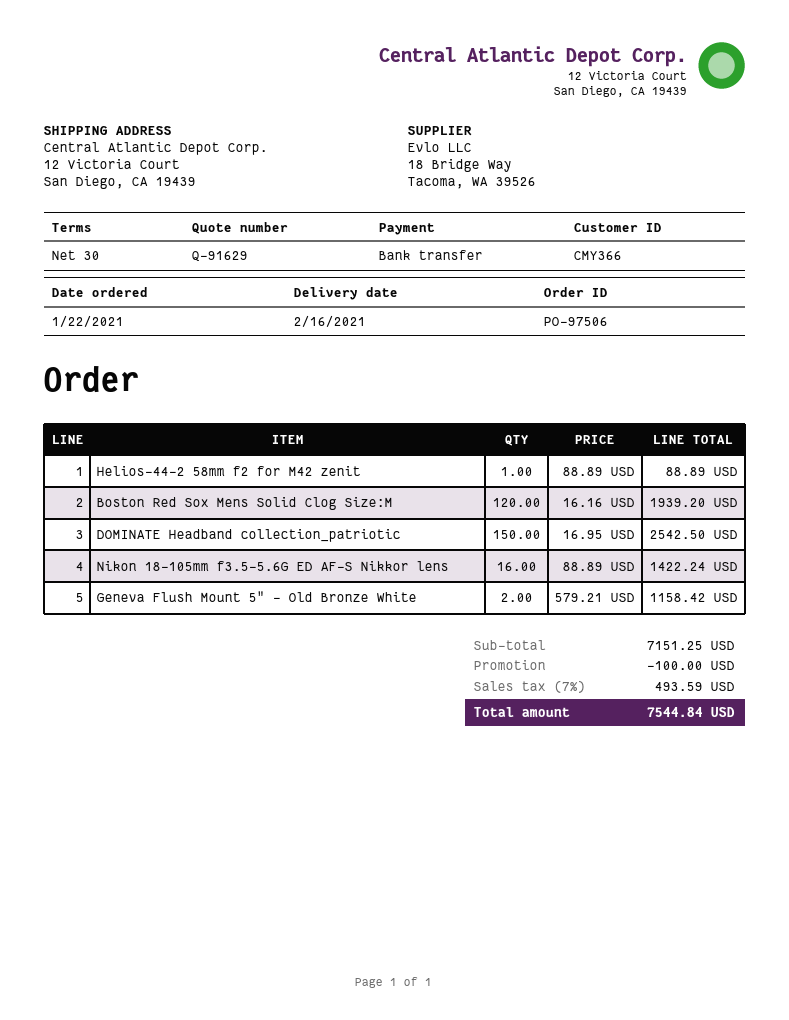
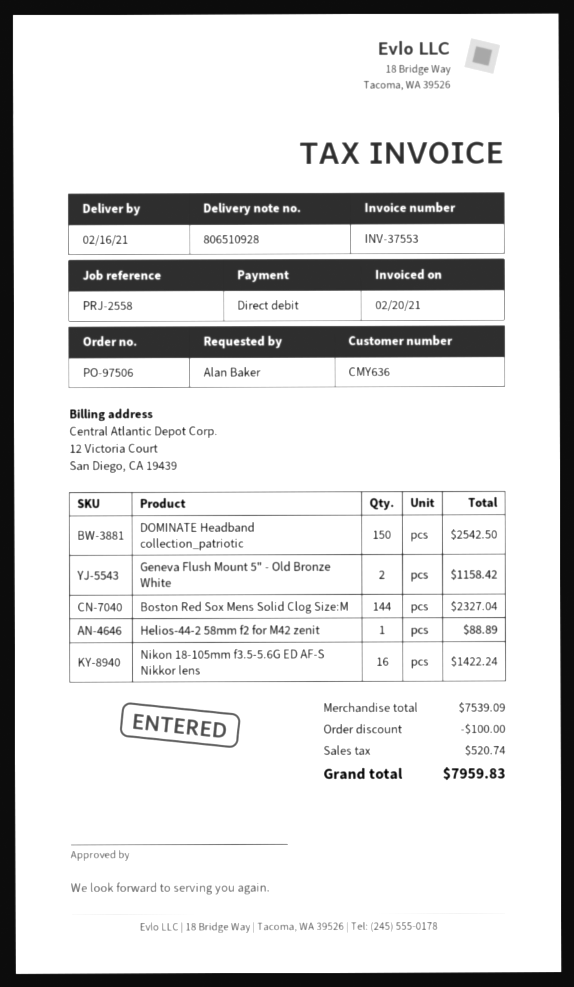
customer number: CMY366 -> CMY636
payment method: bank transfer -> direct debit
Boston Red Sox Mens Solid Clog Size:M: 120 for 1939.20 -> 144 for 2327.04
subtotal: 7151.25 -> 7539.09
tax: 493.59 -> 520.74
total: 7544.84 -> 7959.83

